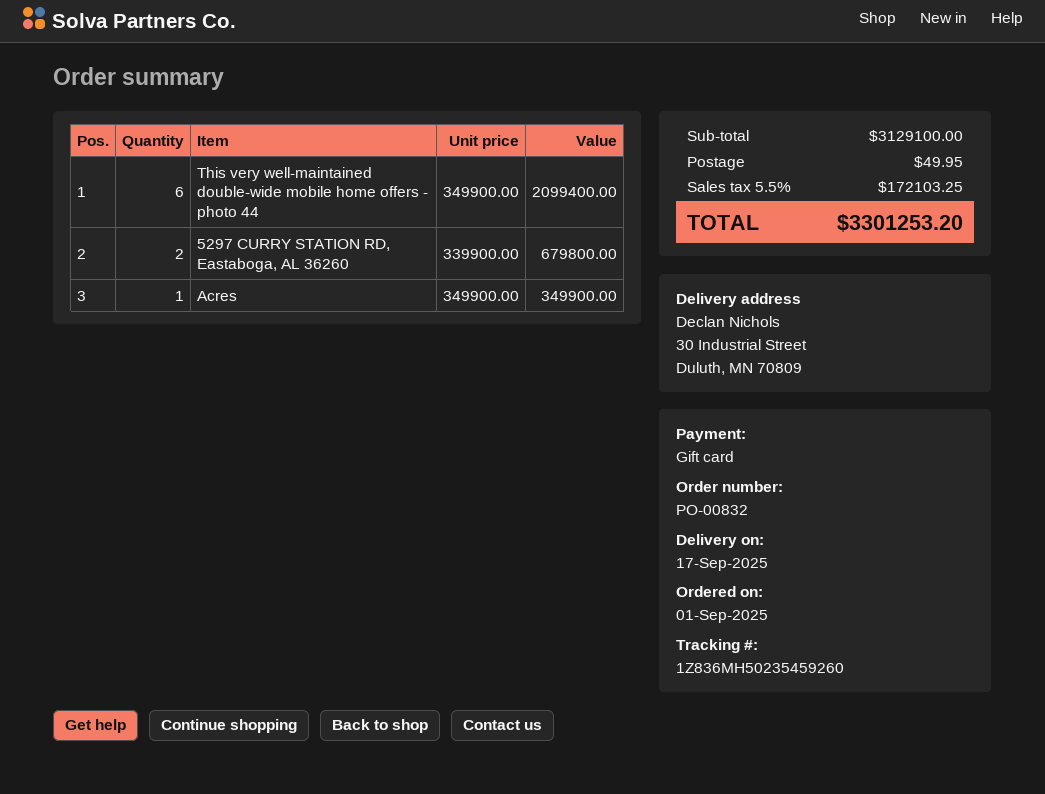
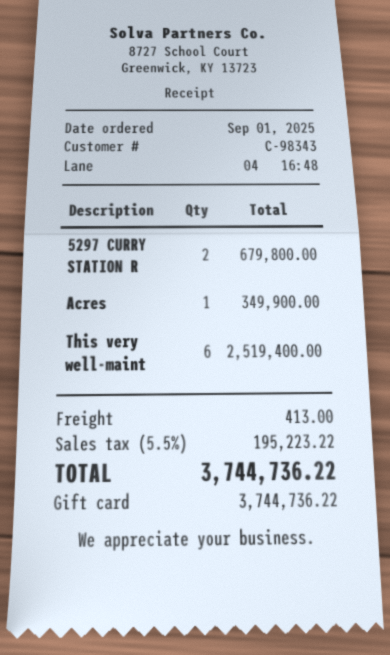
This very well-maintained double-wide mobile home offers - photo 44: 6 for 2099400.00 -> 6 for 2519400.00
shipping: 49.95 -> 413.00
tax: 5.5% = 172103.25 -> 5.5% = 195223.22
total: 3301253.20 -> 3744736.22

